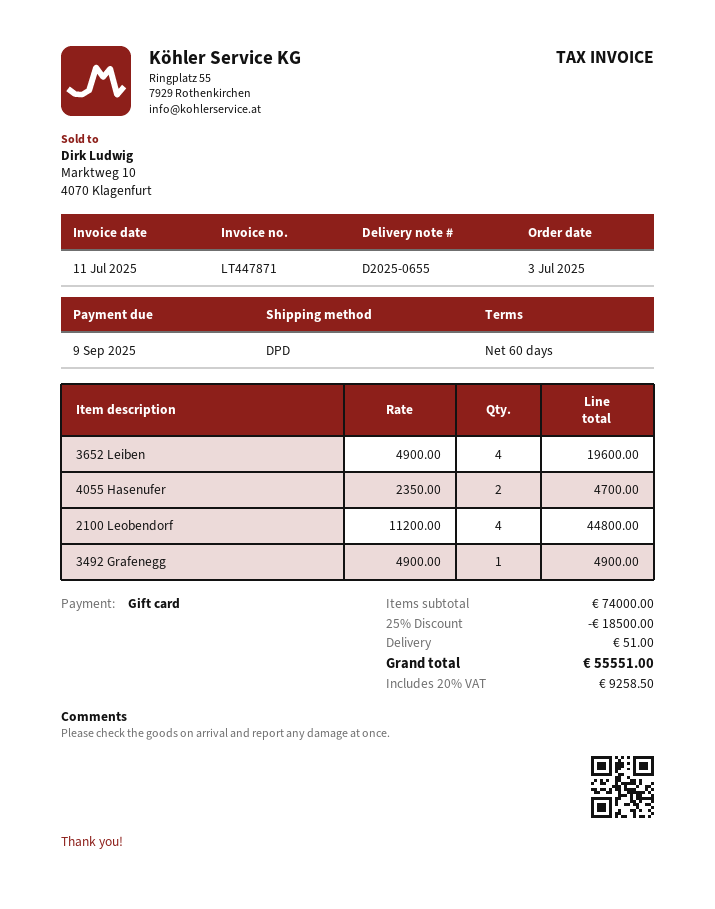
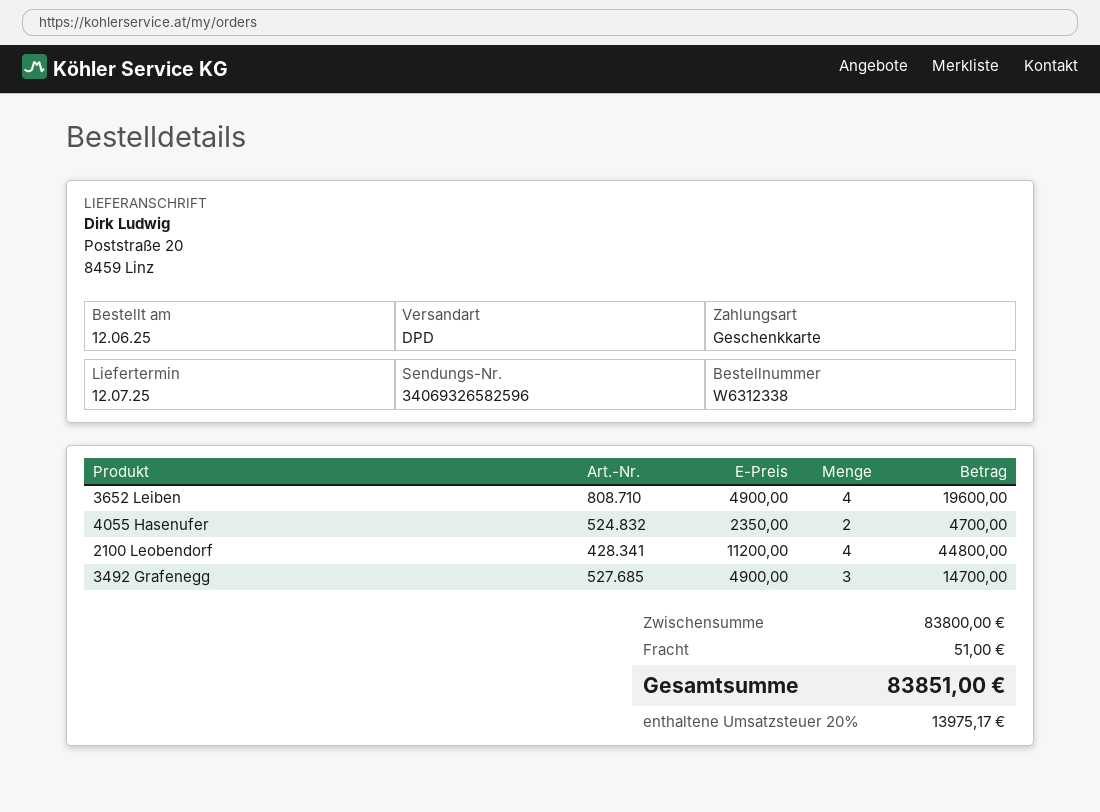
order date: 2025-07-03 -> 2025-06-12
3492 Grafenegg: 1 x 4900.00 = 4900.00 -> 3 x 4900.00 = 14700.00
subtotal: 74000.00 -> 83800.00
discount: 25% = 18500.00 -> none
tax: 20% = 9258.50 -> 20% = 13975.17
total: 55551.00 -> 83851.00

